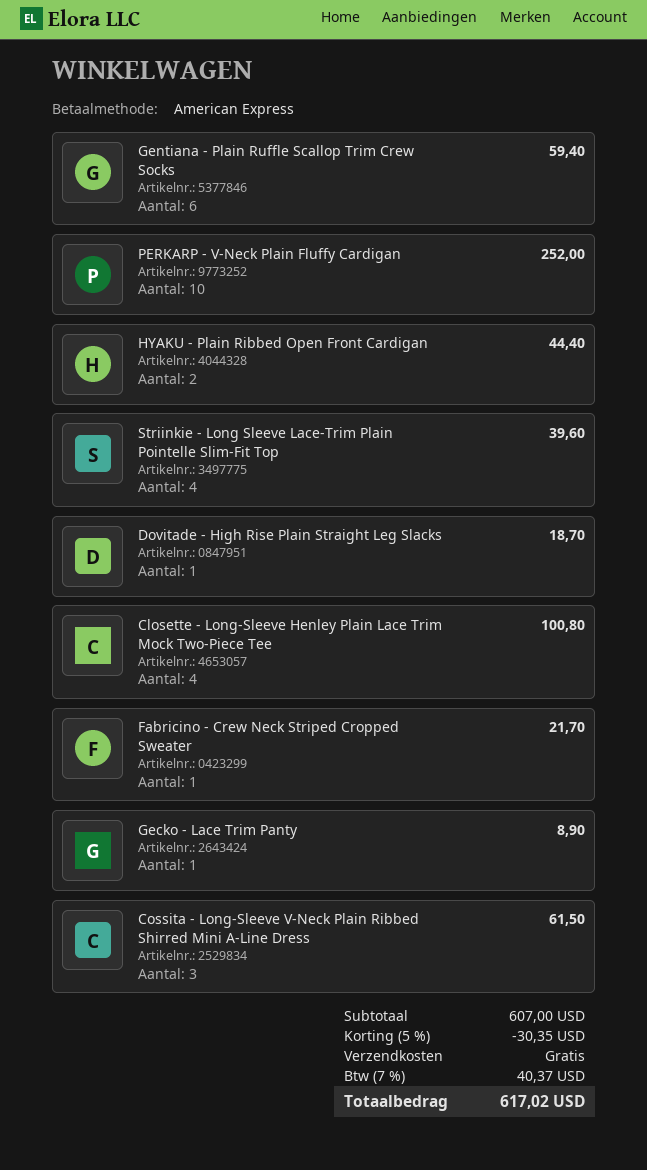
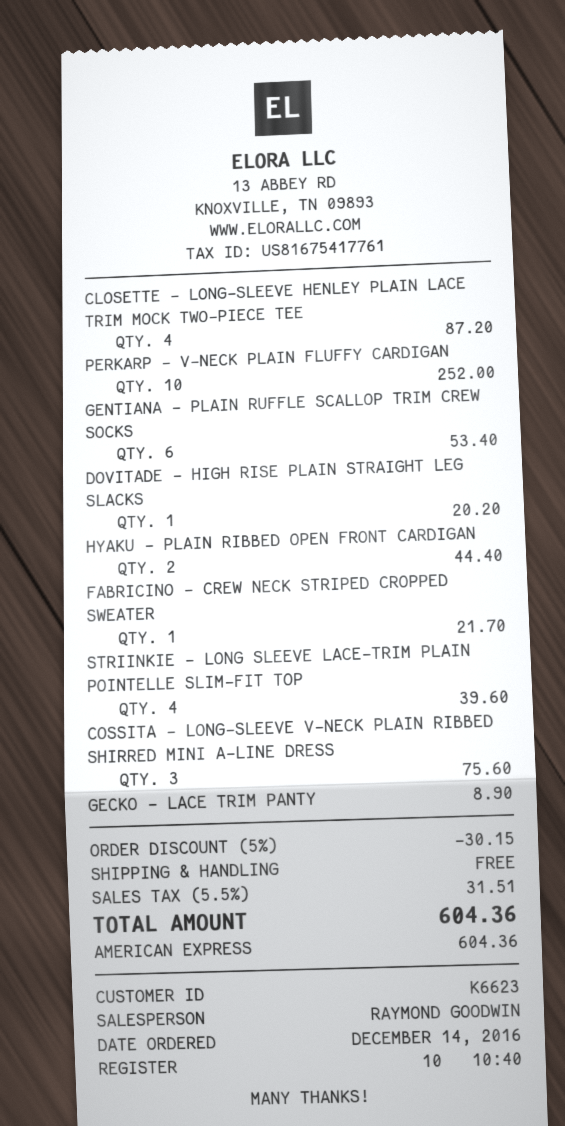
Gentiana - Plain Ruffle Scallop Trim Crew Socks: 6 for 59.40 -> 6 for 53.40
Dovitade - High Rise Plain Straight Leg Slacks: 1 for 18.70 -> 1 for 20.20
Closette - Long-Sleeve Henley Plain Lace Trim Mock Two-Piece Tee: 4 for 100.80 -> 4 for 87.20
Cossita - Long-Sleeve V-Neck Plain Ribbed Shirred Mini A-Line Dress: 3 for 61.50 -> 3 for 75.60
discount: 5% = 30.35 -> 5% = 30.15
tax: 7% = 40.37 -> 5.5% = 31.51
total: 617.02 -> 604.36

